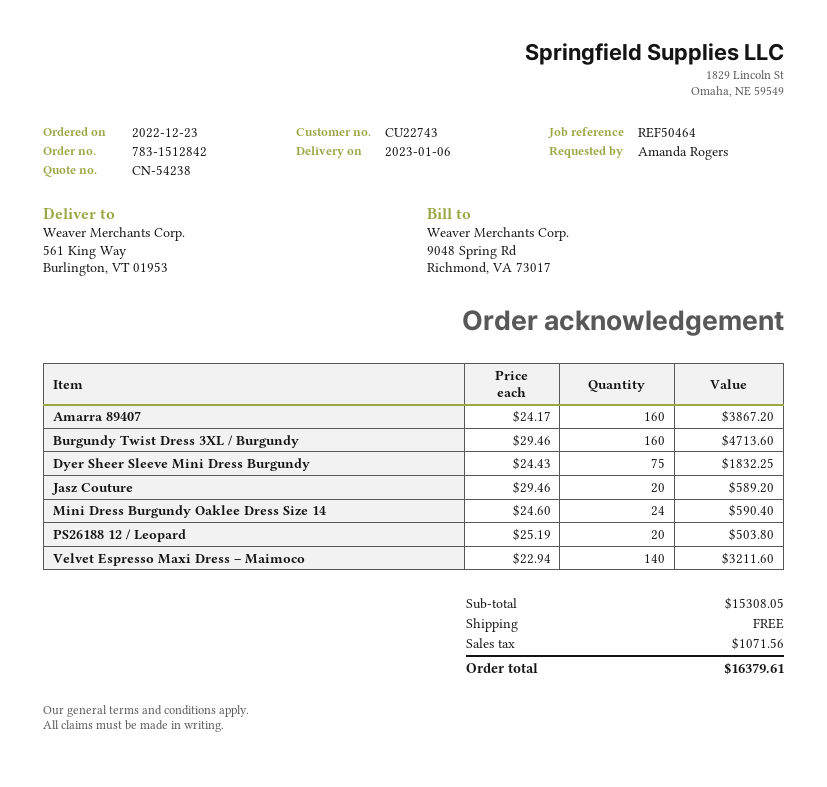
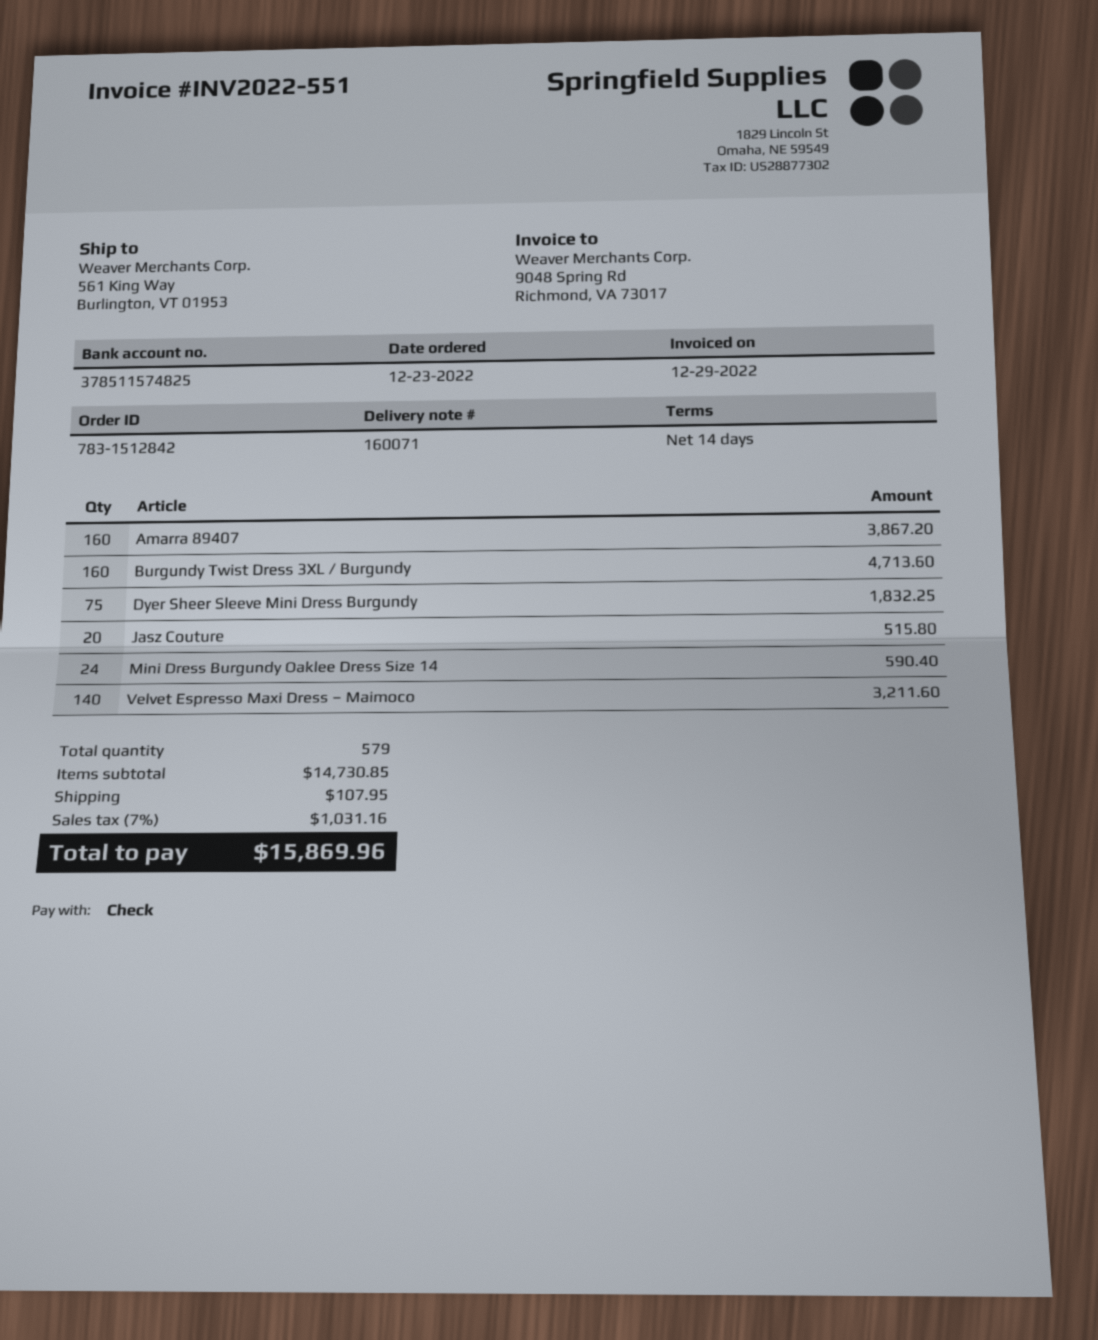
Jasz Couture: 20 for 589.20 -> 20 for 515.80
PS26188 12 / Leopard: 20 for 503.80 -> none
subtotal: 15308.05 -> 14730.85
shipping: 0.00 -> 107.95
tax: 1071.56 -> 1031.16
total: 16379.61 -> 15869.96

